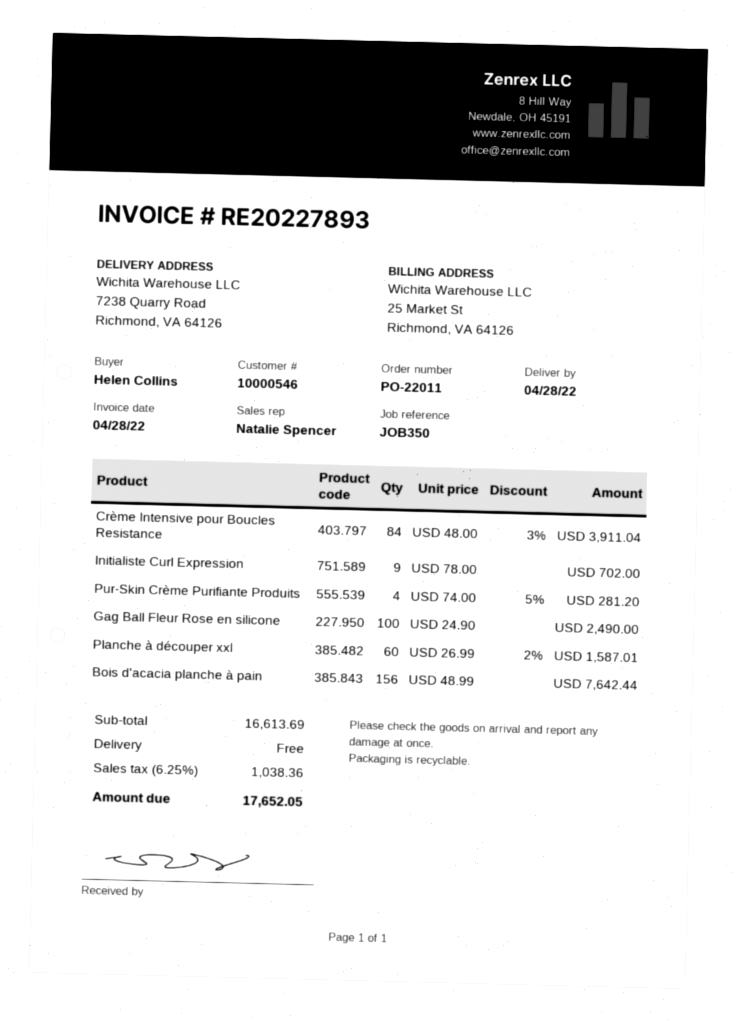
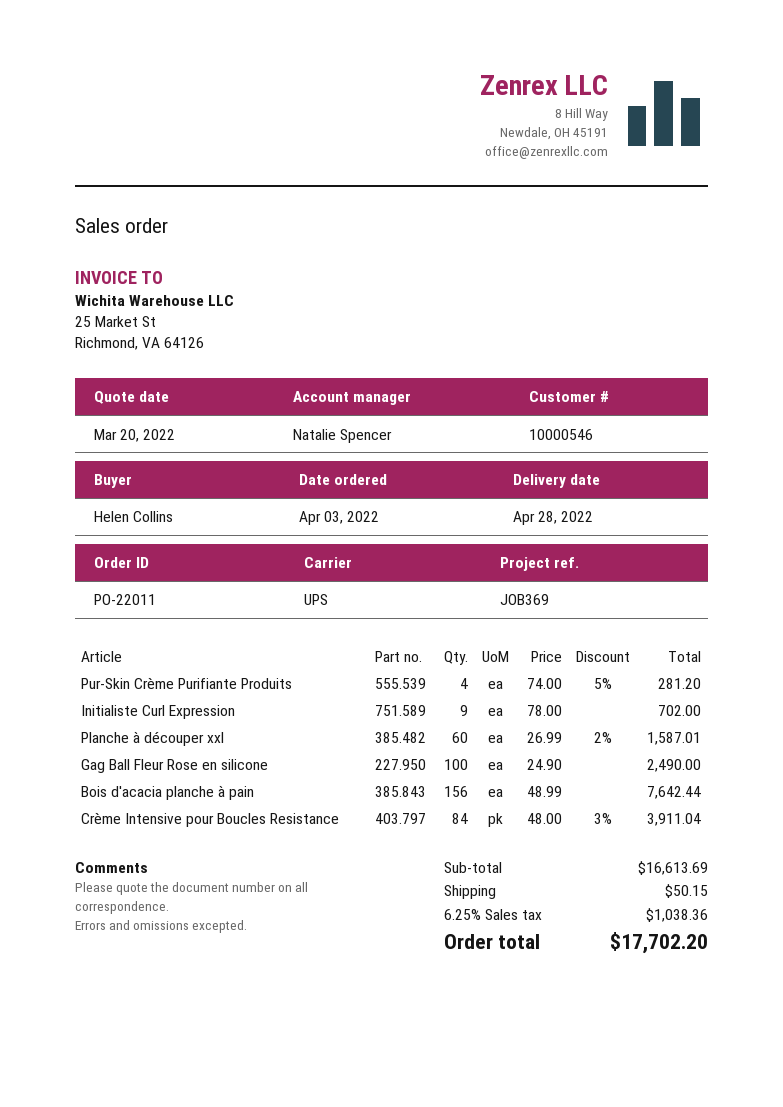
reference: JOB350 -> JOB369
shipping: 0.00 -> 50.15
total: 17652.05 -> 17702.20

